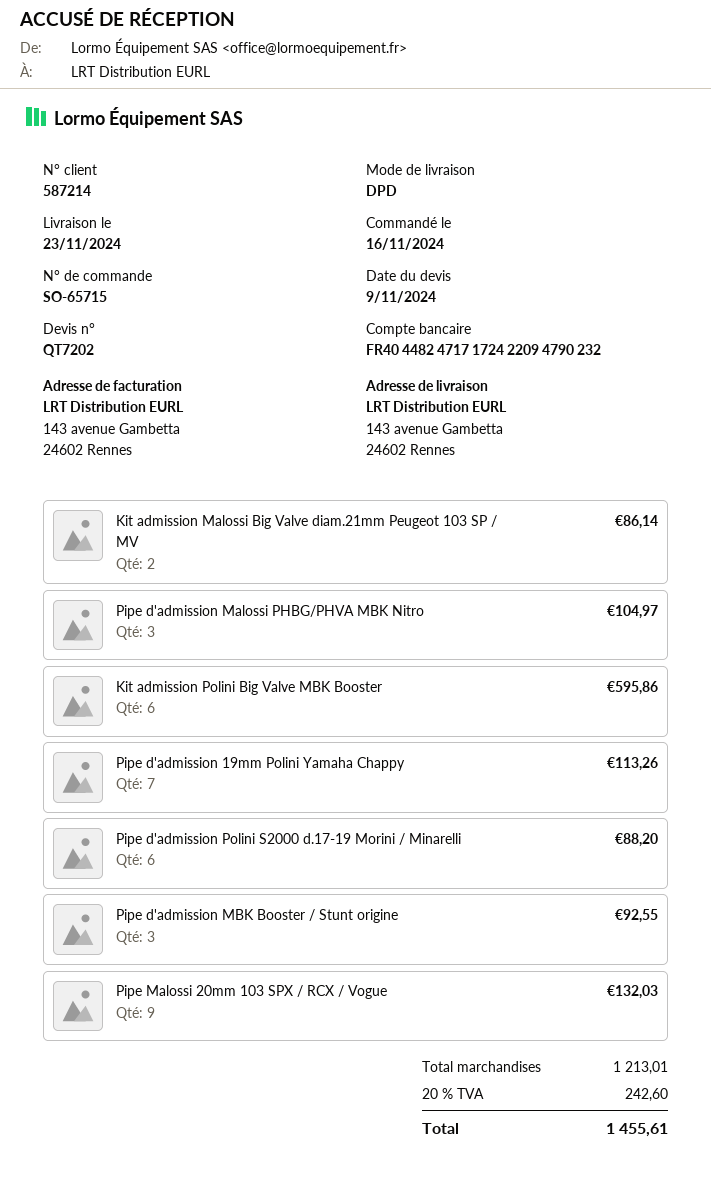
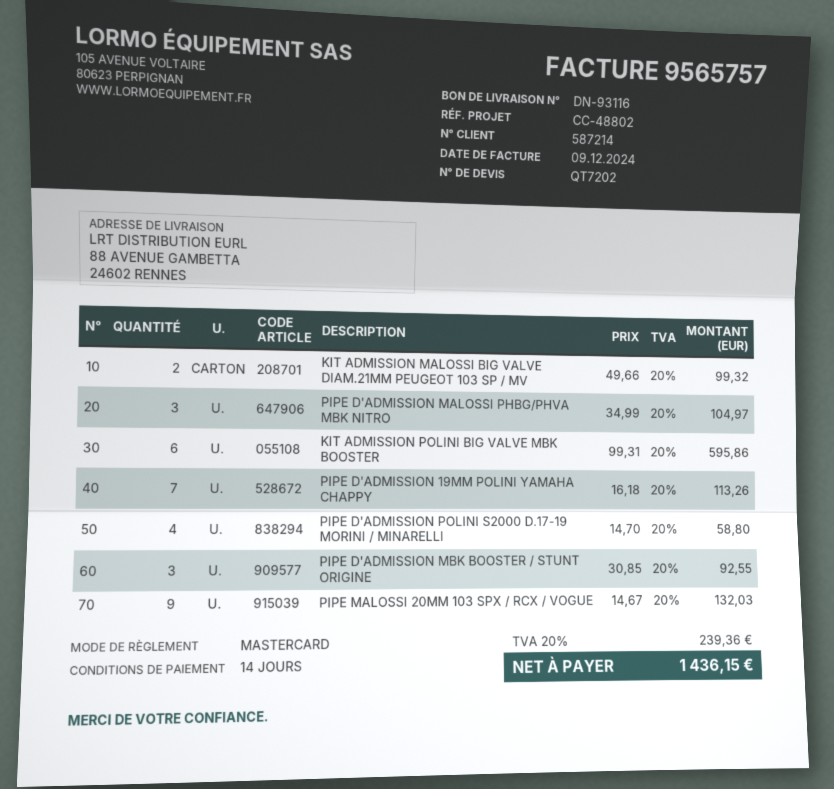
ship to: 143 avenue Gambetta, 24602 Rennes -> 88 AVENUE GAMBETTA, 24602 RENNES
Kit admission Malossi Big Valve diam.21mm Peugeot 103 SP / MV: 2 for 86.14 -> 2 for 99.32
Pipe d'admission Polini S2000 d.17-19 Morini / Minarelli: 6 for 88.20 -> 4 for 58.80
tax: 20% = 242.60 -> 20% = 239.36
total: 1455.61 -> 1436.15

